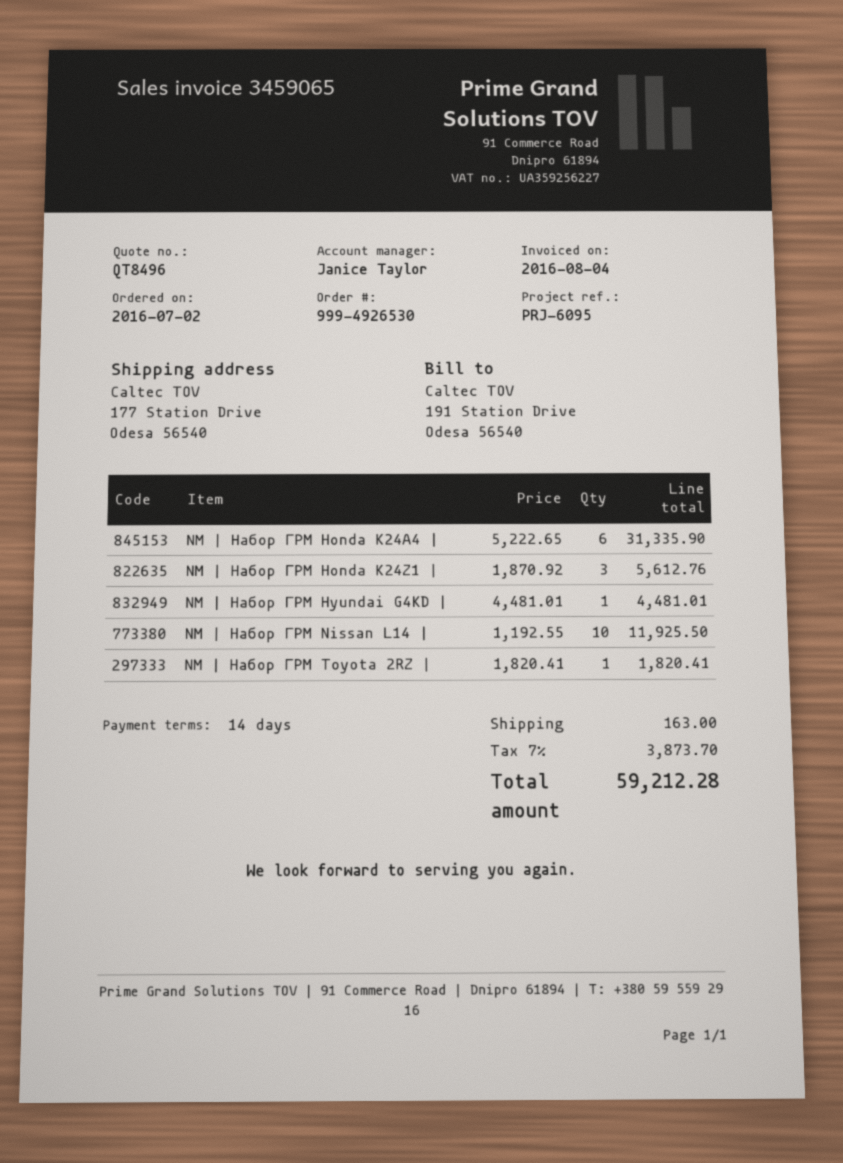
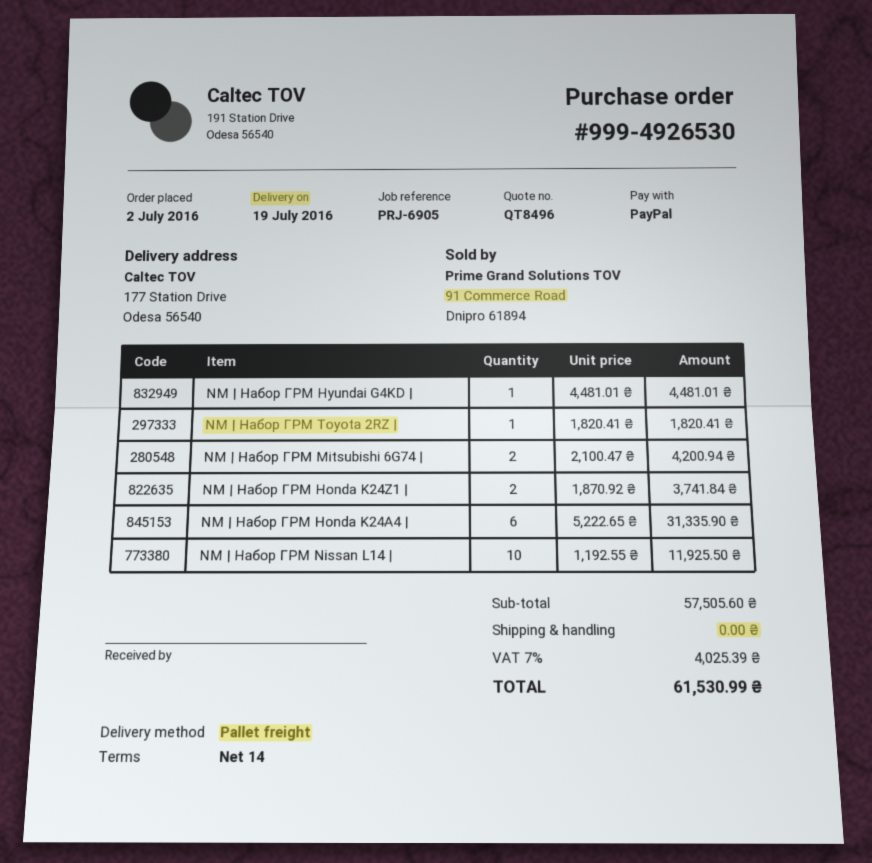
reference: PRJ-6095 -> PRJ-6905
NM | Набор ГРМ Honda K24Z1 |: 3 x 1870.92 = 5612.76 -> 2 x 1870.92 = 3741.84
NM | Набор ГРМ Mitsubishi 6G74 |: none -> 2 x 2100.47 = 4200.94
shipping: 163.00 -> 0.00
tax: 7% = 3873.70 -> 7% = 4025.39
total: 59212.28 -> 61530.99

